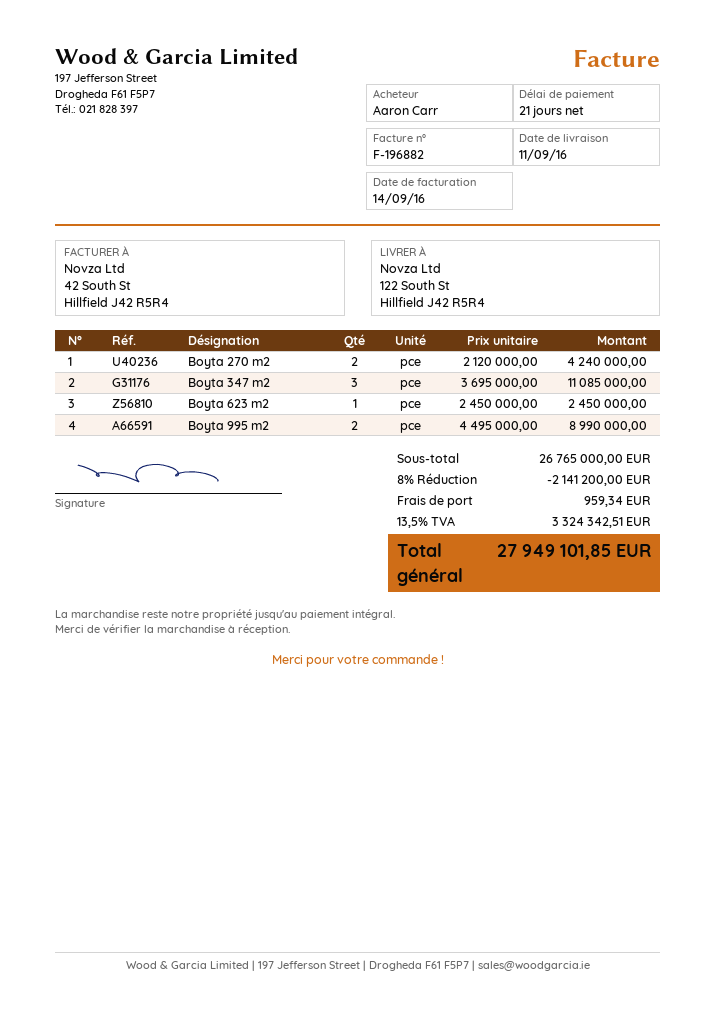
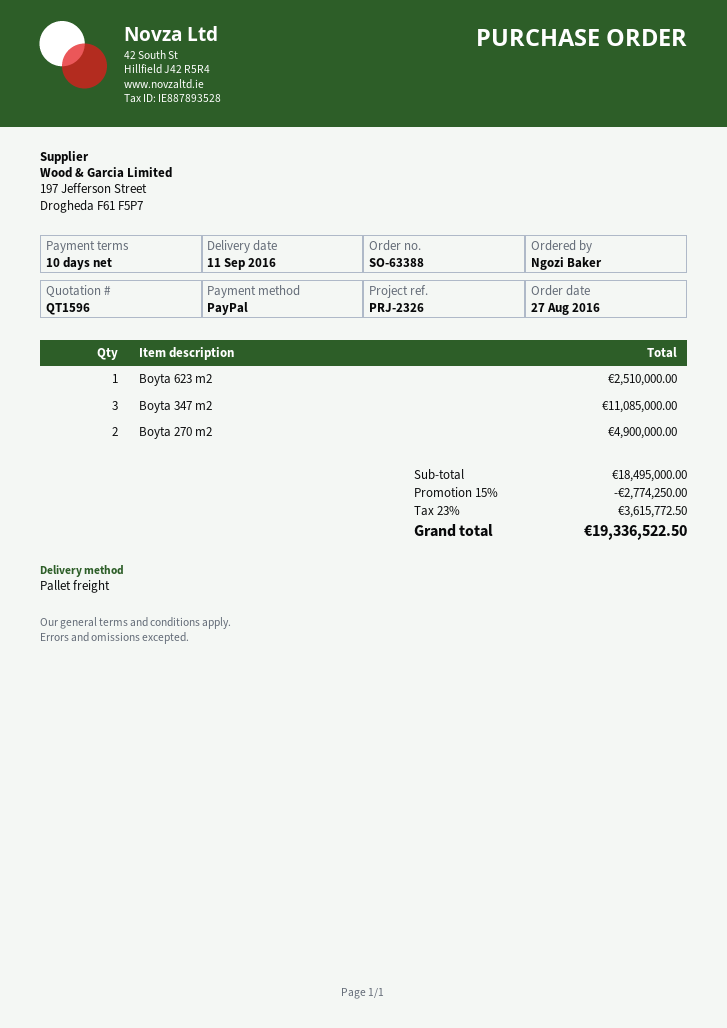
payment terms: 21 days -> 10 days
ordered by: Aaron Carr -> Ngozi Baker
Boyta 270 m2: 2 for 4240000.00 -> 2 for 4900000.00
Boyta 623 m2: 1 for 2450000.00 -> 1 for 2510000.00
Boyta 995 m2: 2 for 8990000.00 -> none
subtotal: 26765000.00 -> 18495000.00
discount: 8% = 2141200.00 -> 15% = 2774250.00
shipping: 959.34 -> none
tax: 13.5% = 3324342.51 -> 23% = 3615772.50
total: 27949101.85 -> 19336522.50

